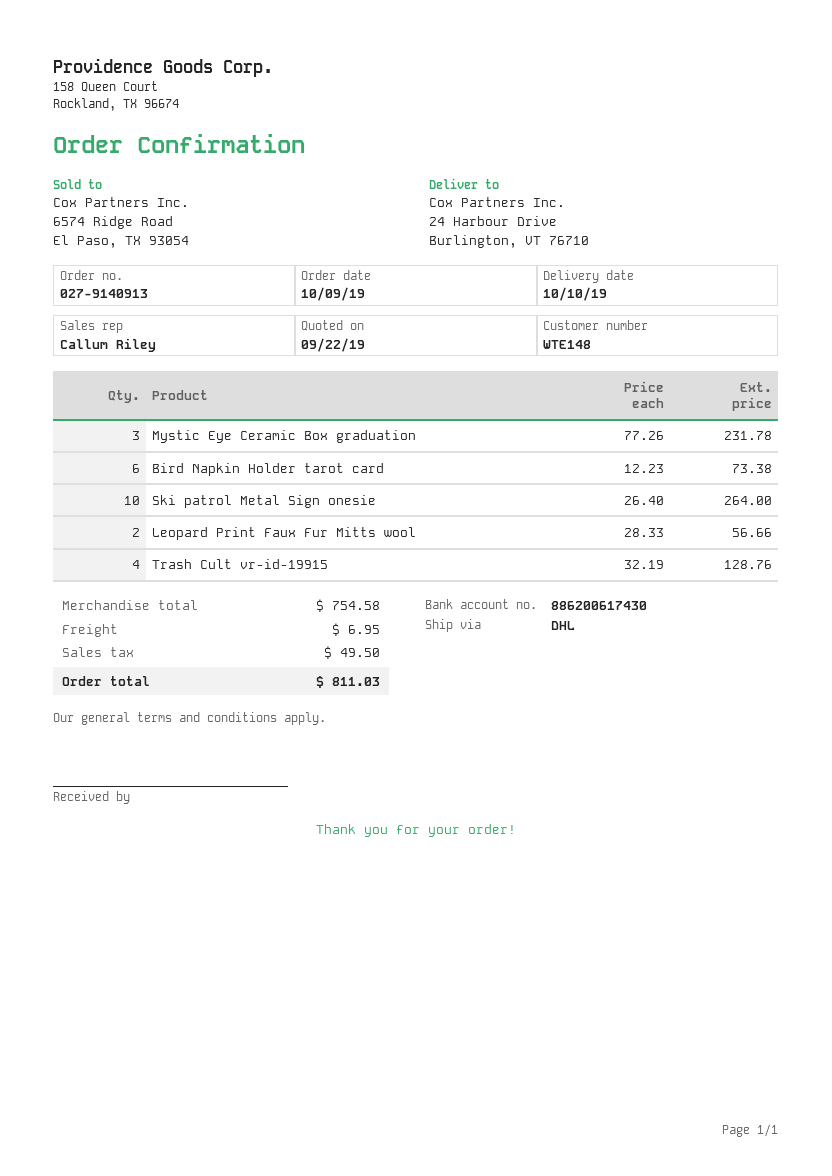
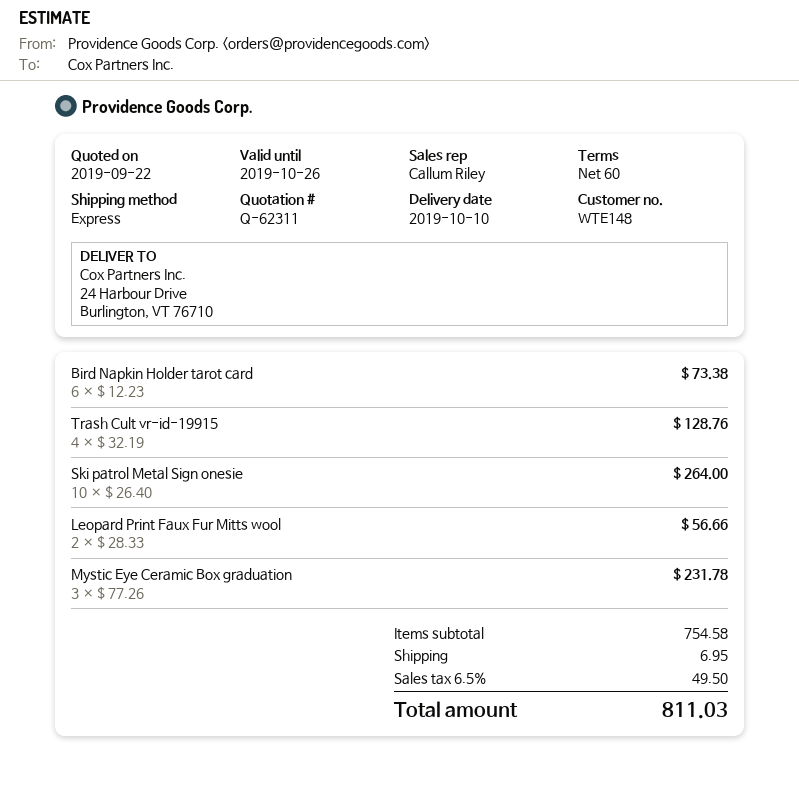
shipping method: DHL -> express

